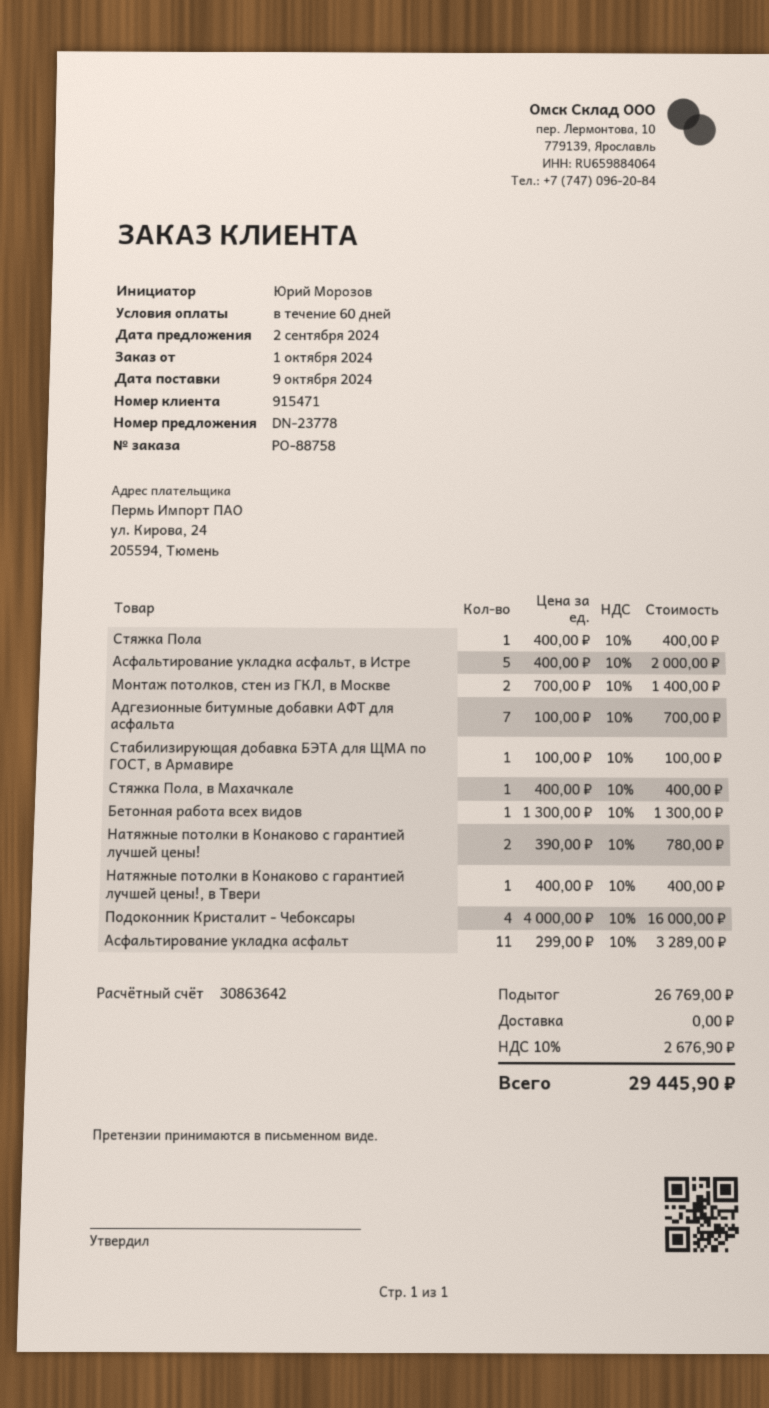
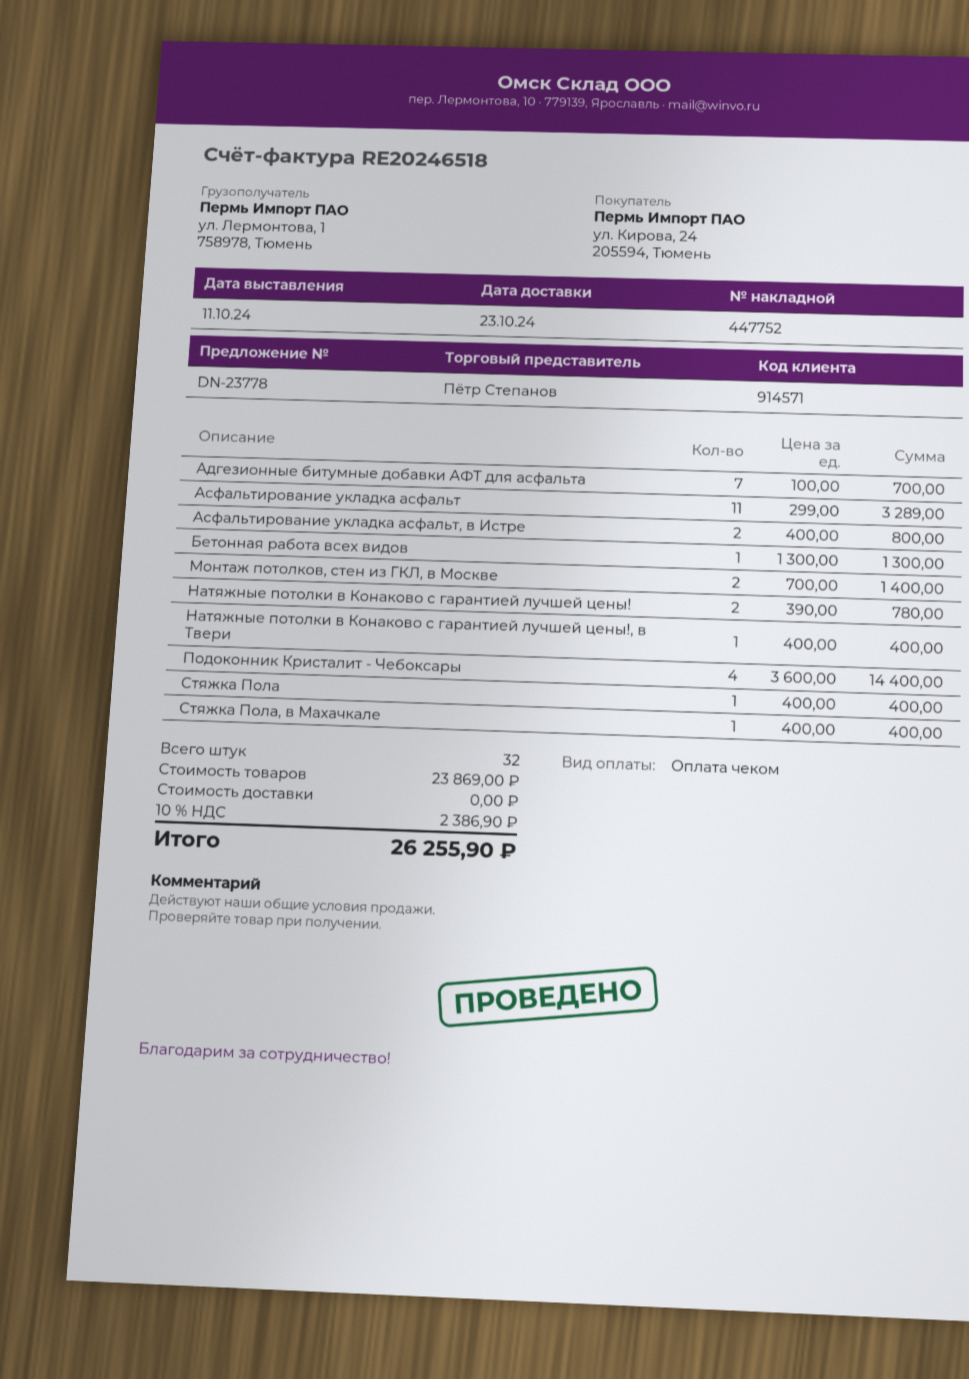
delivery date: 2024-10-09 -> 2024-10-23
customer number: 915471 -> 914571
Асфальтирование укладка асфальт, в Истре: 5 x 400.00 = 2000.00 -> 2 x 400.00 = 800.00
Стабилизирующая добавка БЭТА для ЩМА по ГОСТ, в Армавире: 1 x 100.00 = 100.00 -> none
Подоконник Кристалит - Чебоксары: 4 x 4000.00 = 16000.00 -> 4 x 3600.00 = 14400.00
subtotal: 26769.00 -> 23869.00
tax: 10% = 2676.90 -> 10% = 2386.90
total: 29445.90 -> 26255.90

